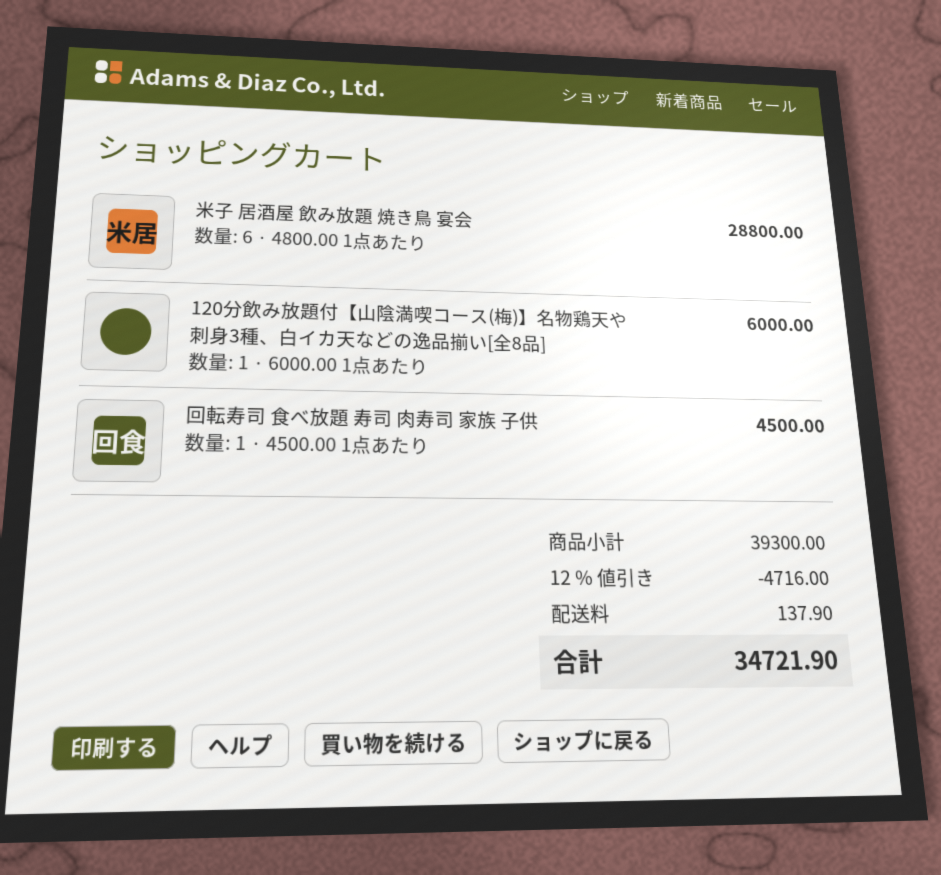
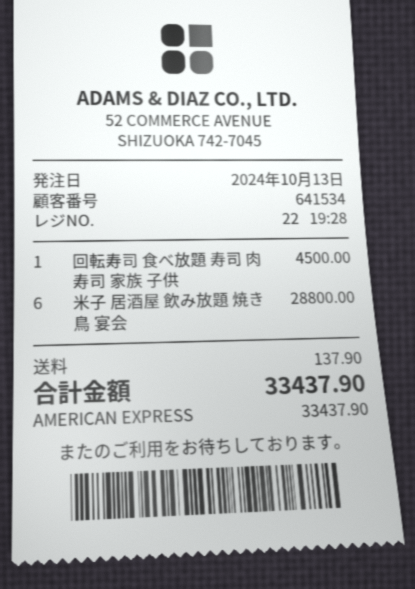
120分飲み放題付【山陰満喫コース(梅)】名物鶏天や刺身3種、白イカ天などの逸品揃い[全8品]: 1 for 6000.00 -> none
discount: 12% = 4716.00 -> none
total: 34721.90 -> 33437.90

